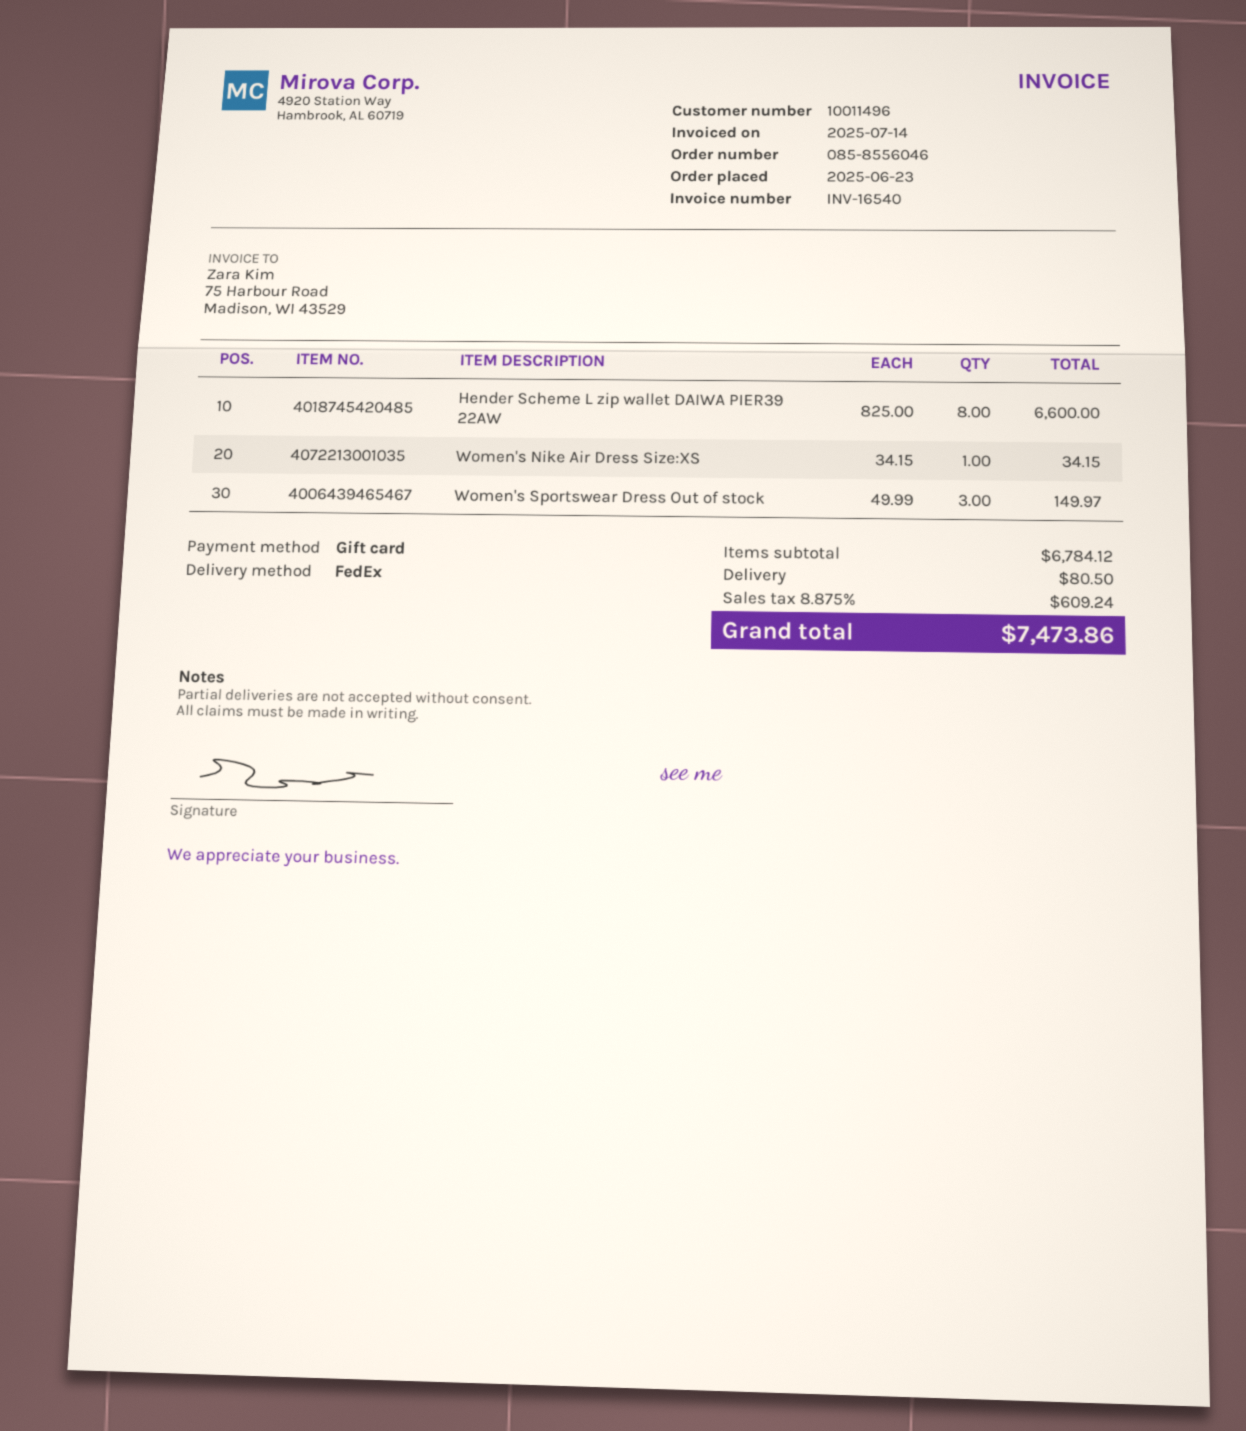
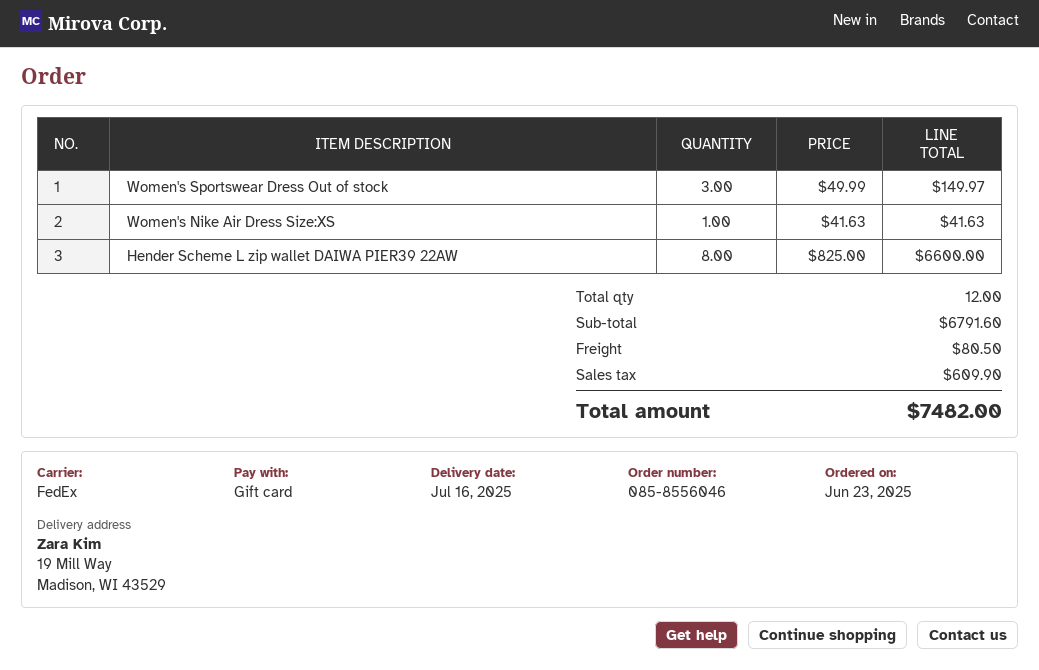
Women's Nike Air Dress Size:XS: 1 x 34.15 = 34.15 -> 1 x 41.63 = 41.63
subtotal: 6784.12 -> 6791.60
tax: 609.24 -> 609.90
total: 7473.86 -> 7482.00

